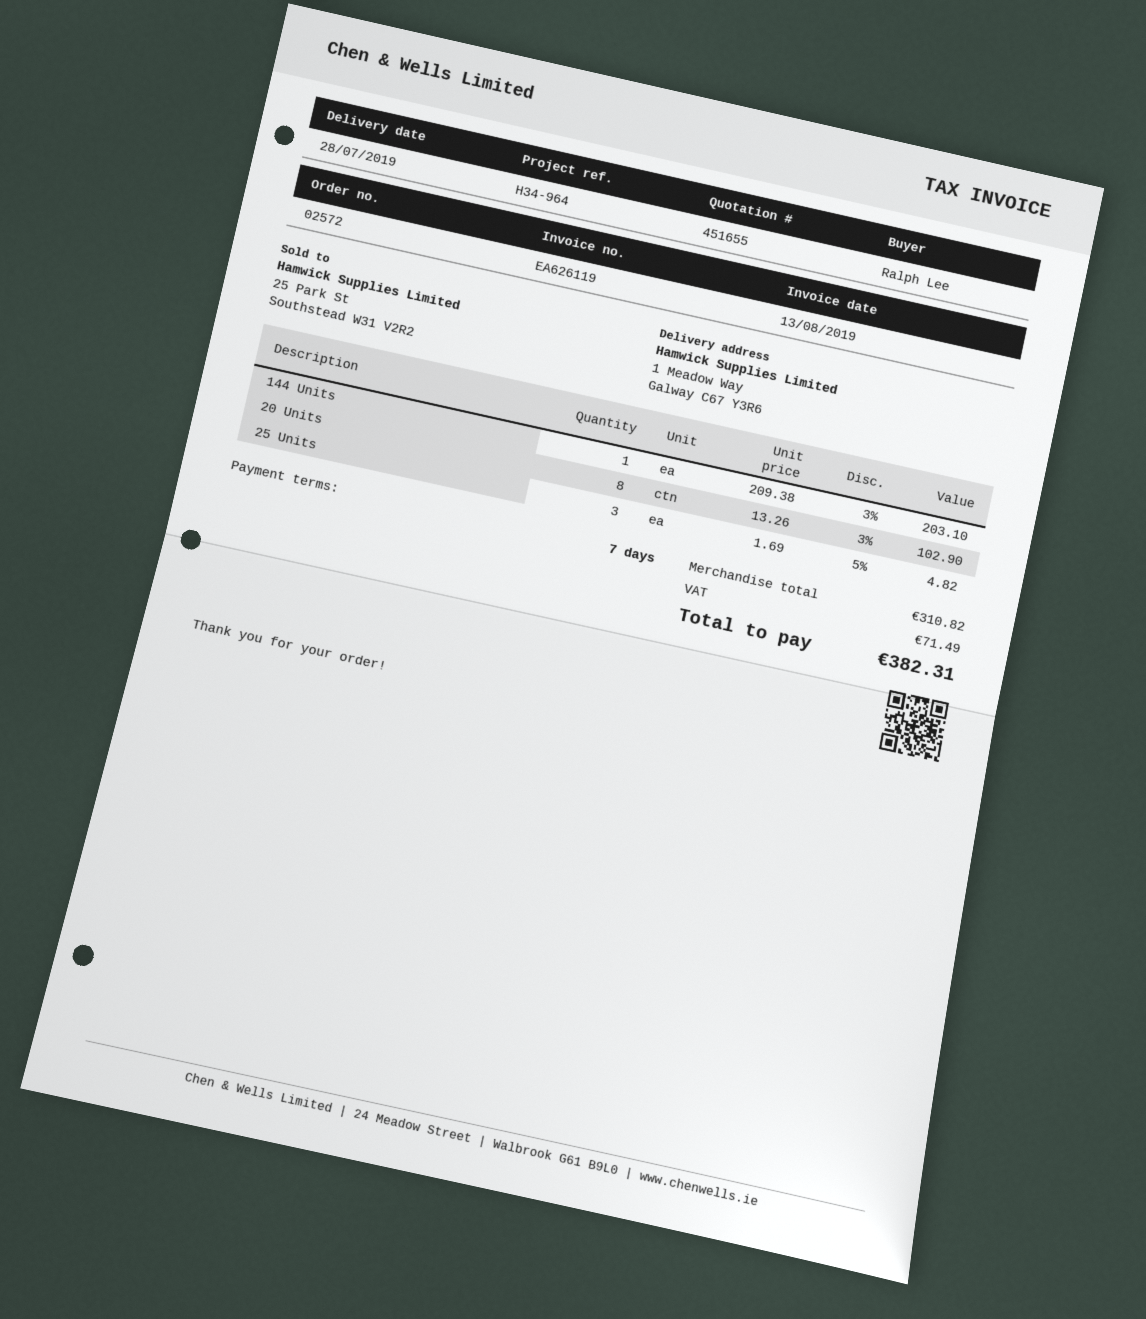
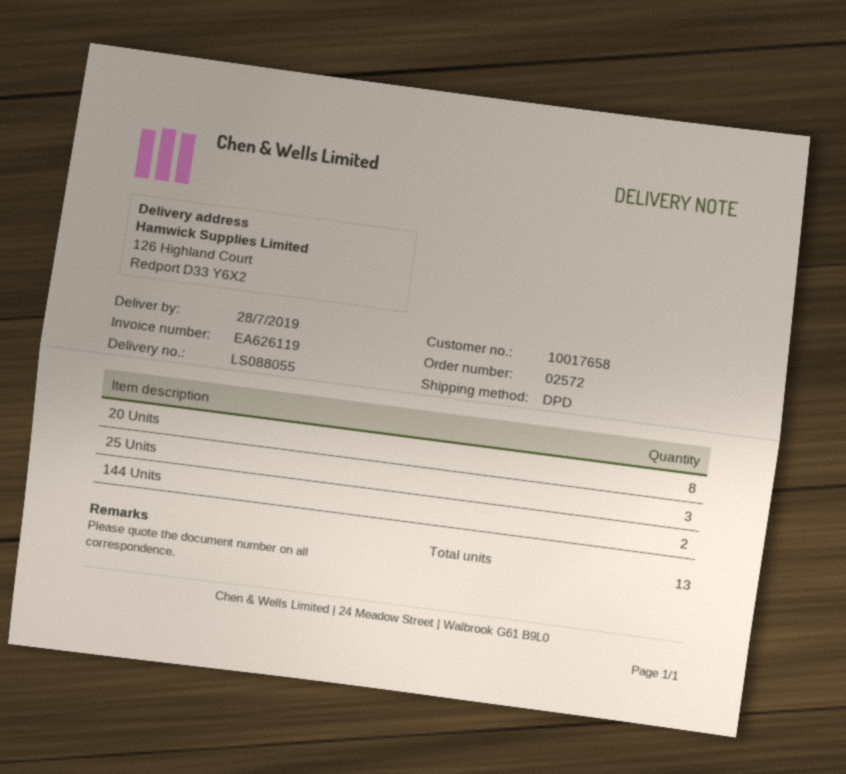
ship to: 1 Meadow Way, Galway C67 Y3R6 -> 126 Highland Court, Redport D33 Y6X2
144 Units: 1 -> 2

